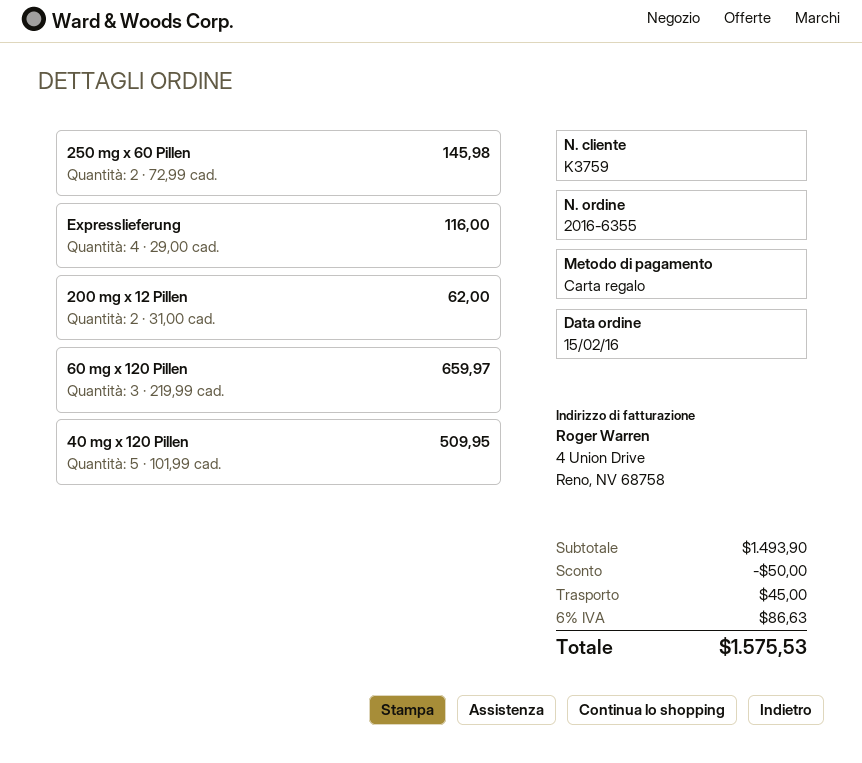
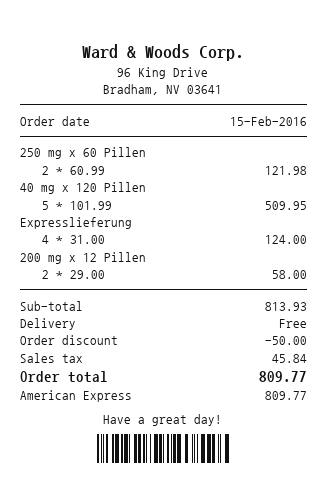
payment method: gift card -> American Express
250 mg x 60 Pillen: 2 x 72.99 = 145.98 -> 2 x 60.99 = 121.98
Expresslieferung: 4 x 29.00 = 116.00 -> 4 x 31.00 = 124.00
200 mg x 12 Pillen: 2 x 31.00 = 62.00 -> 2 x 29.00 = 58.00
60 mg x 120 Pillen: 3 x 219.99 = 659.97 -> none
subtotal: 1493.90 -> 813.93
shipping: 45.00 -> 0.00
tax: 86.63 -> 45.84
total: 1575.53 -> 809.77

